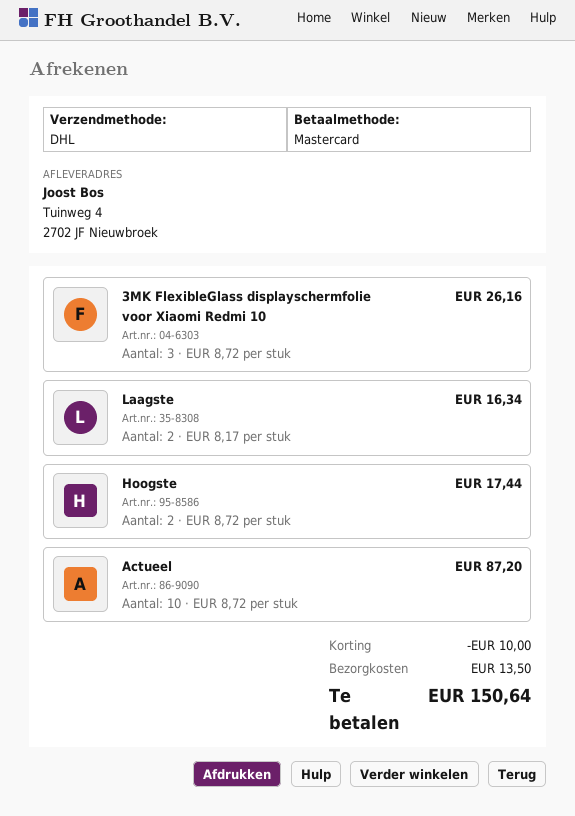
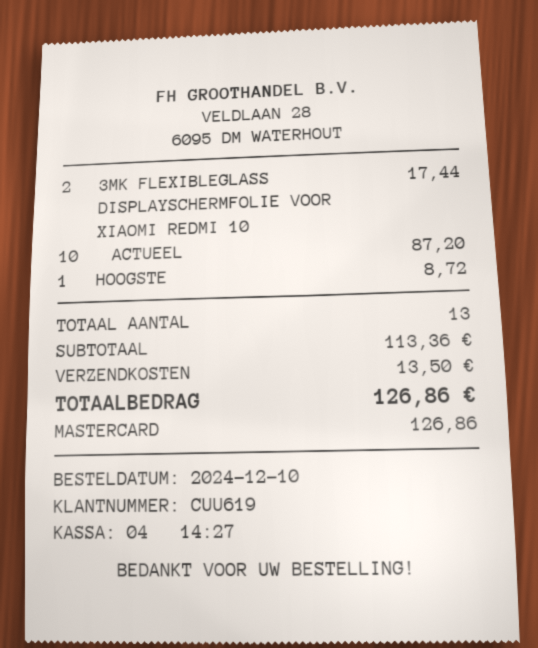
3MK FlexibleGlass displayschermfolie voor Xiaomi Redmi 10: 3 for 26.16 -> 2 for 17.44
Laagste: 2 for 16.34 -> none
Hoogste: 2 for 17.44 -> 1 for 8.72
discount: 10.00 -> none
total: 150.64 -> 126.86

